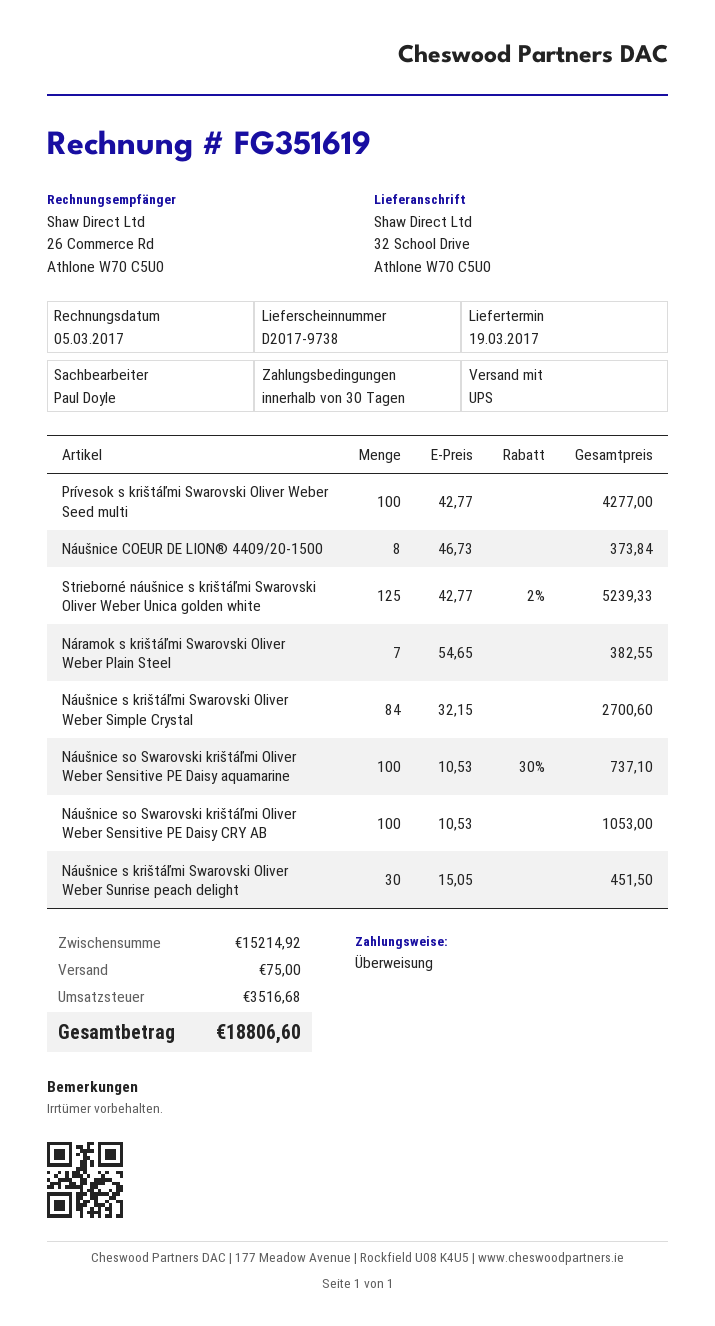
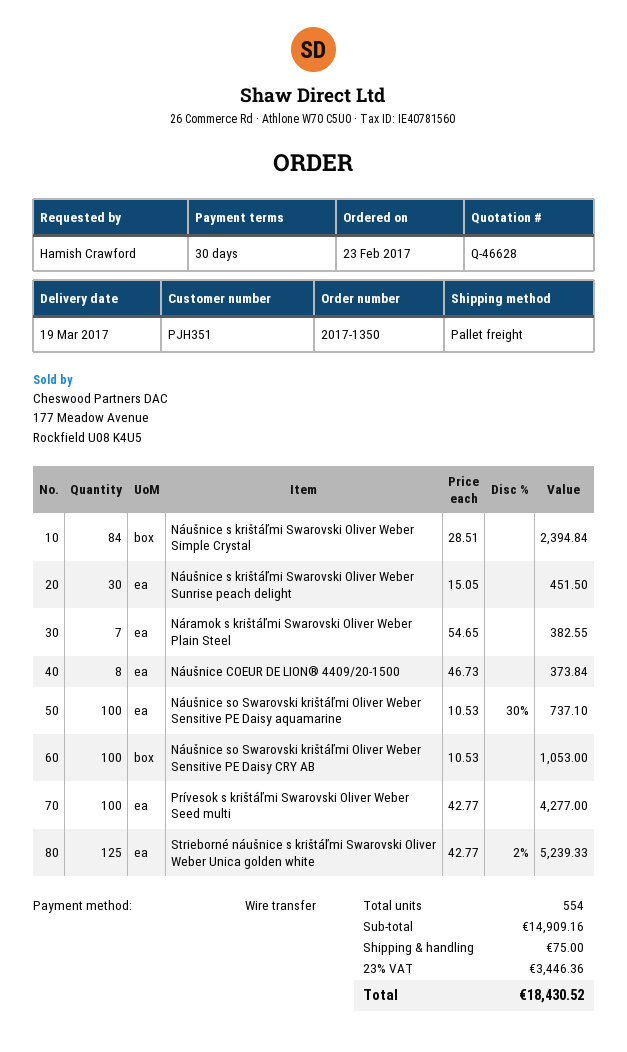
shipping method: UPS -> pallet freight
Náušnice s krištáľmi Swarovski Oliver Weber Simple Crystal: 84 x 32.15 = 2700.60 -> 84 x 28.51 = 2394.84
subtotal: 15214.92 -> 14909.16
tax: 3516.68 -> 3446.36
total: 18806.60 -> 18430.52

